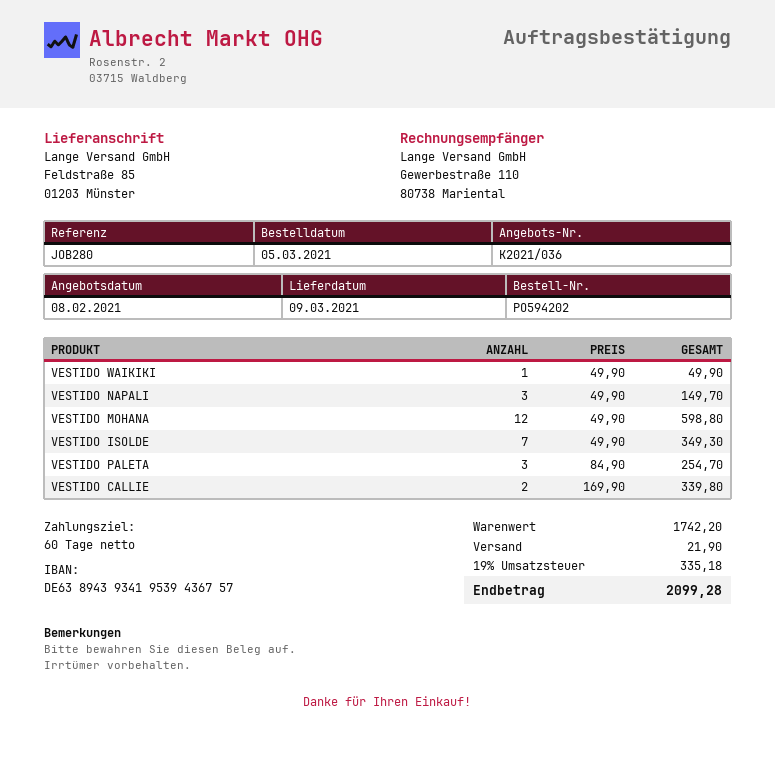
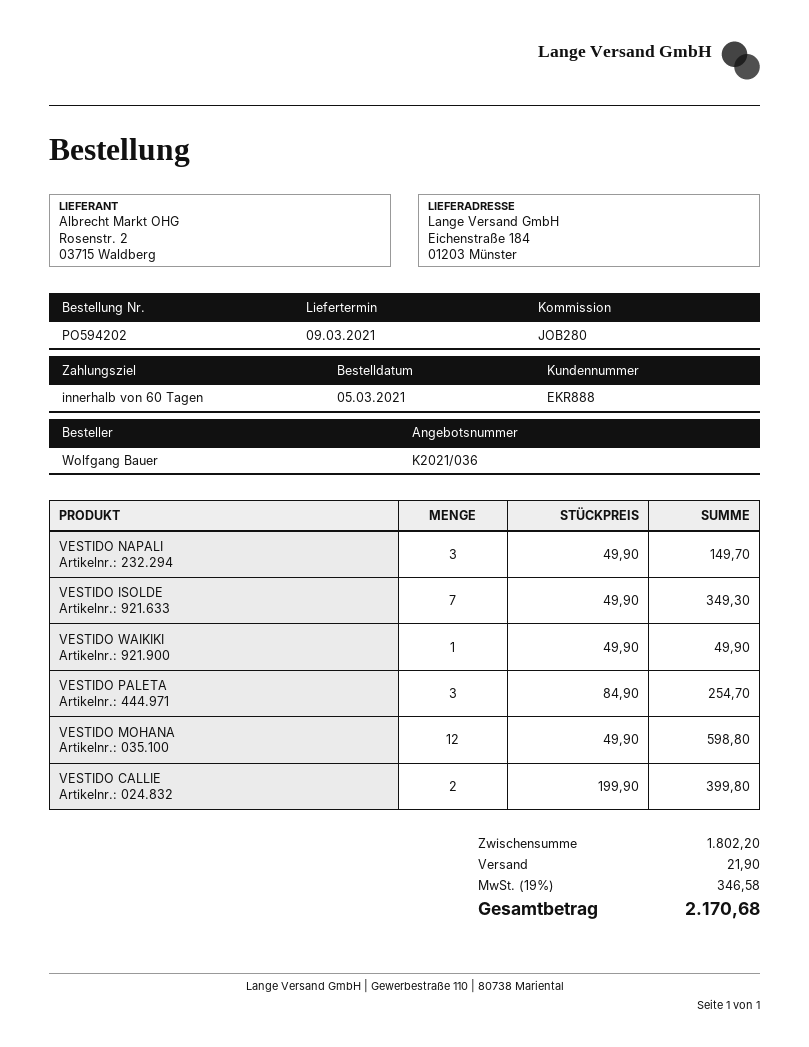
ship to: Feldstraße 85, 01203 Münster -> Eichenstraße 184, 01203 Münster
VESTIDO CALLIE: 2 x 169.90 = 339.80 -> 2 x 199.90 = 399.80
subtotal: 1742.20 -> 1802.20
tax: 19% = 335.18 -> 19% = 346.58
total: 2099.28 -> 2170.68

